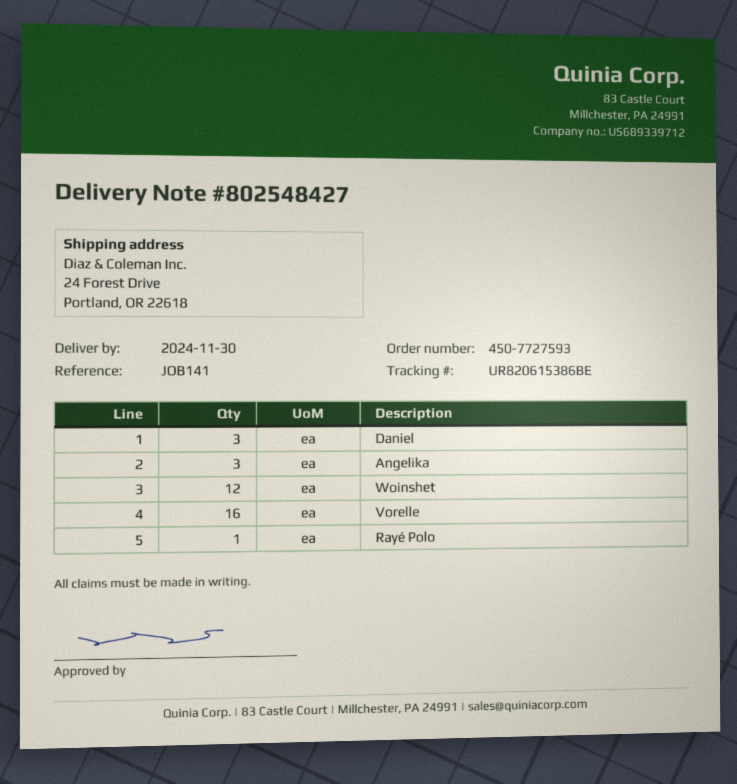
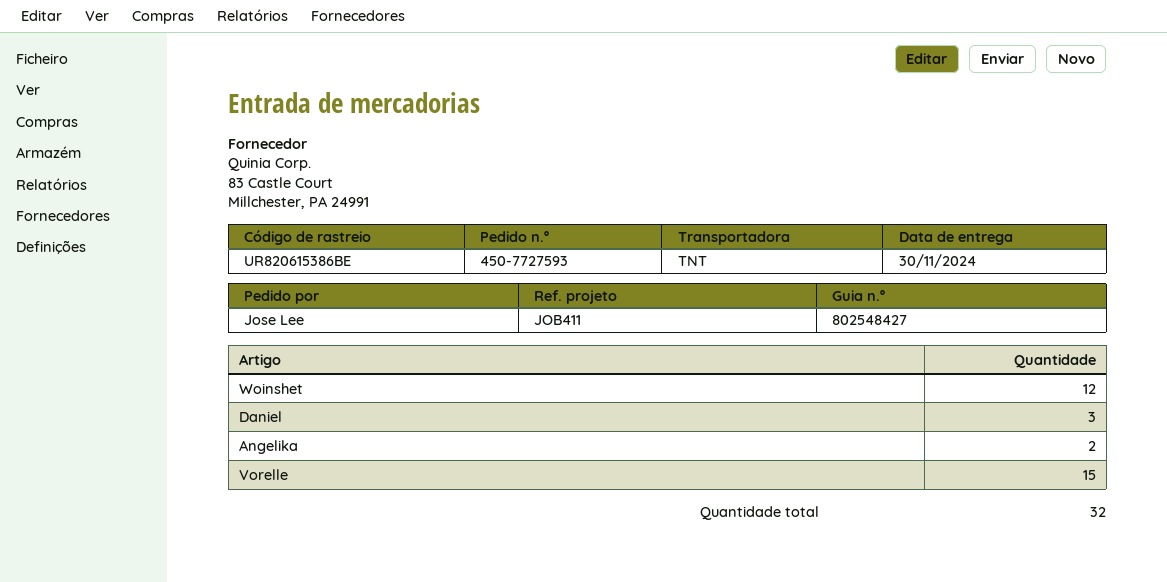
reference: JOB141 -> JOB411
Angelika: 3 -> 2
Vorelle: 16 -> 15
Rayé Polo: 1 -> none

